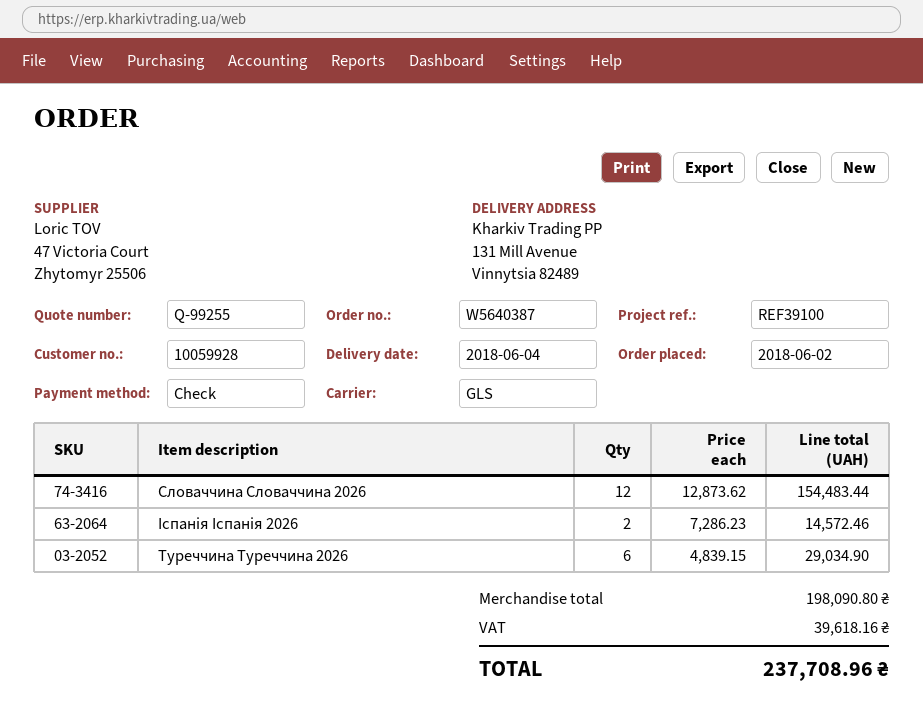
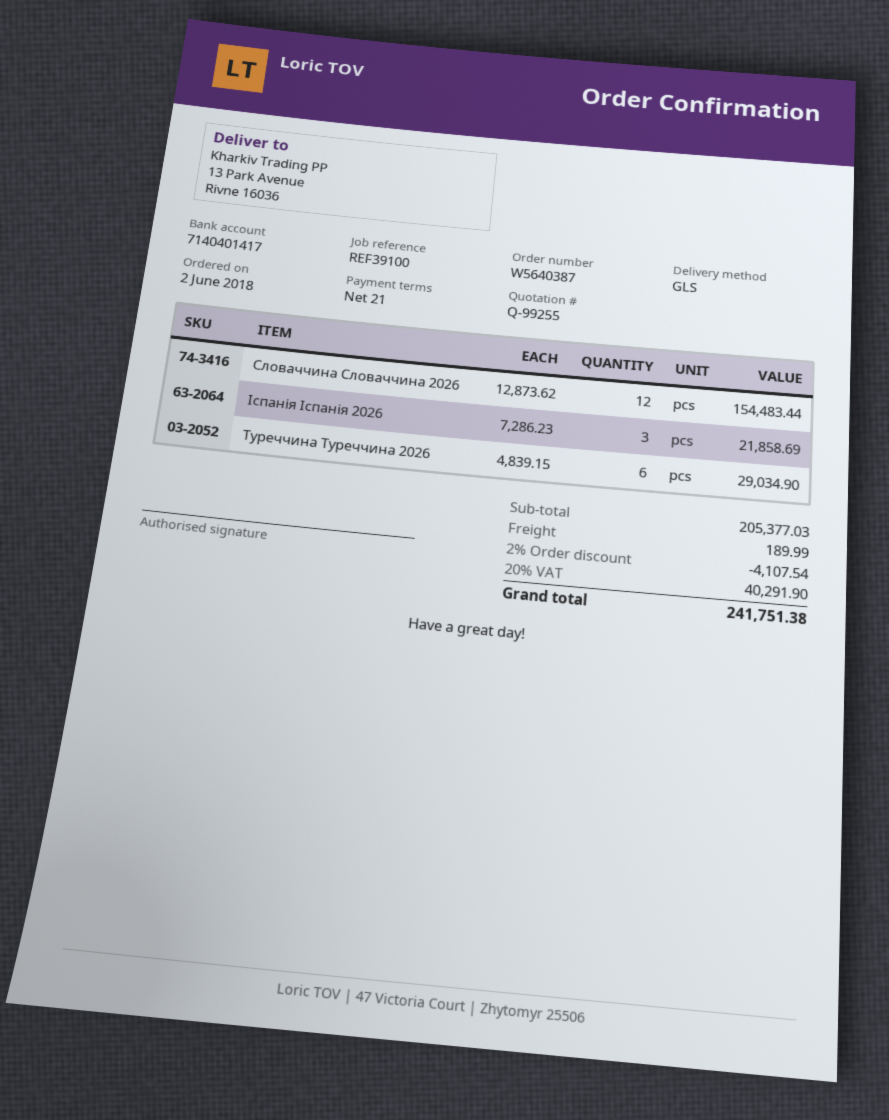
ship to: 131 Mill Avenue, Vinnytsia 82489 -> 13 Park Avenue, Rivne 16036
Іспанія Іспанія 2026: 2 x 7286.23 = 14572.46 -> 3 x 7286.23 = 21858.69
subtotal: 198090.80 -> 205377.03
discount: none -> 2% = 4107.54
shipping: none -> 189.99
tax: 39618.16 -> 40291.90
total: 237708.96 -> 241751.38

